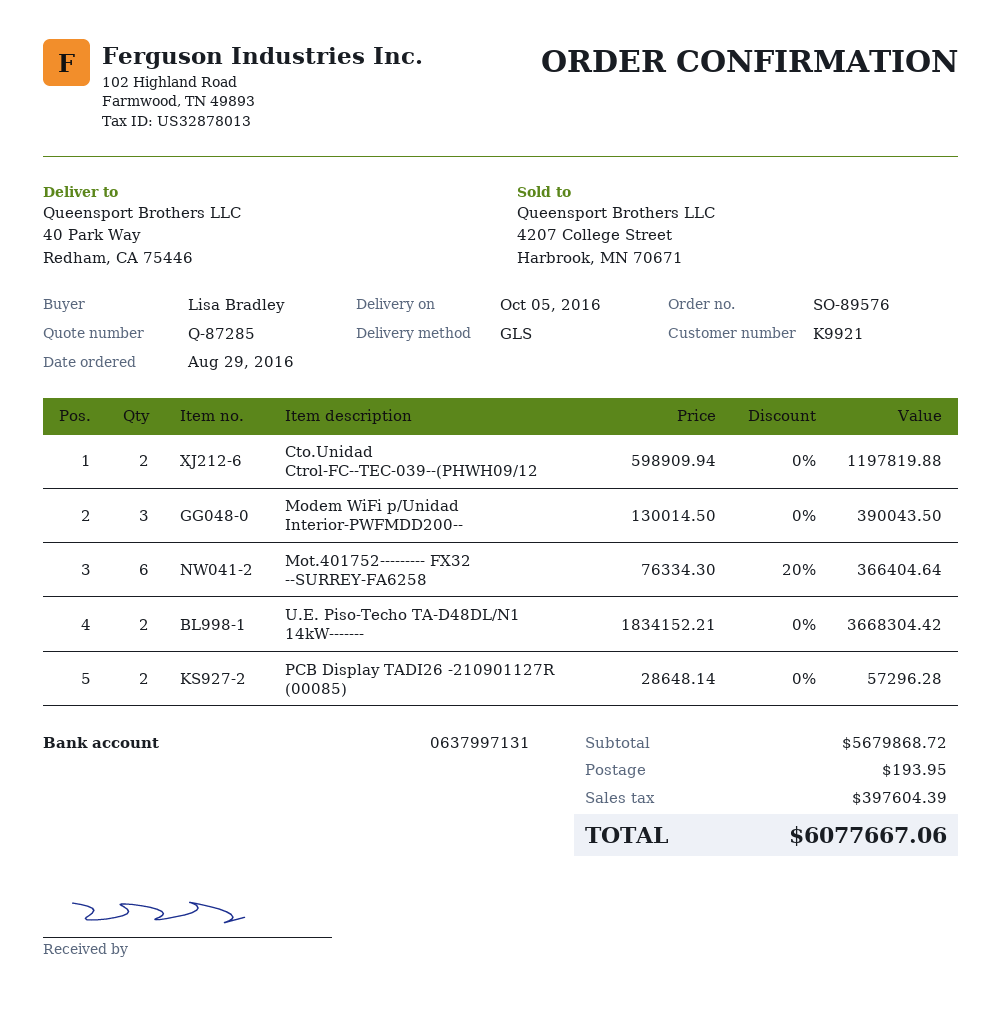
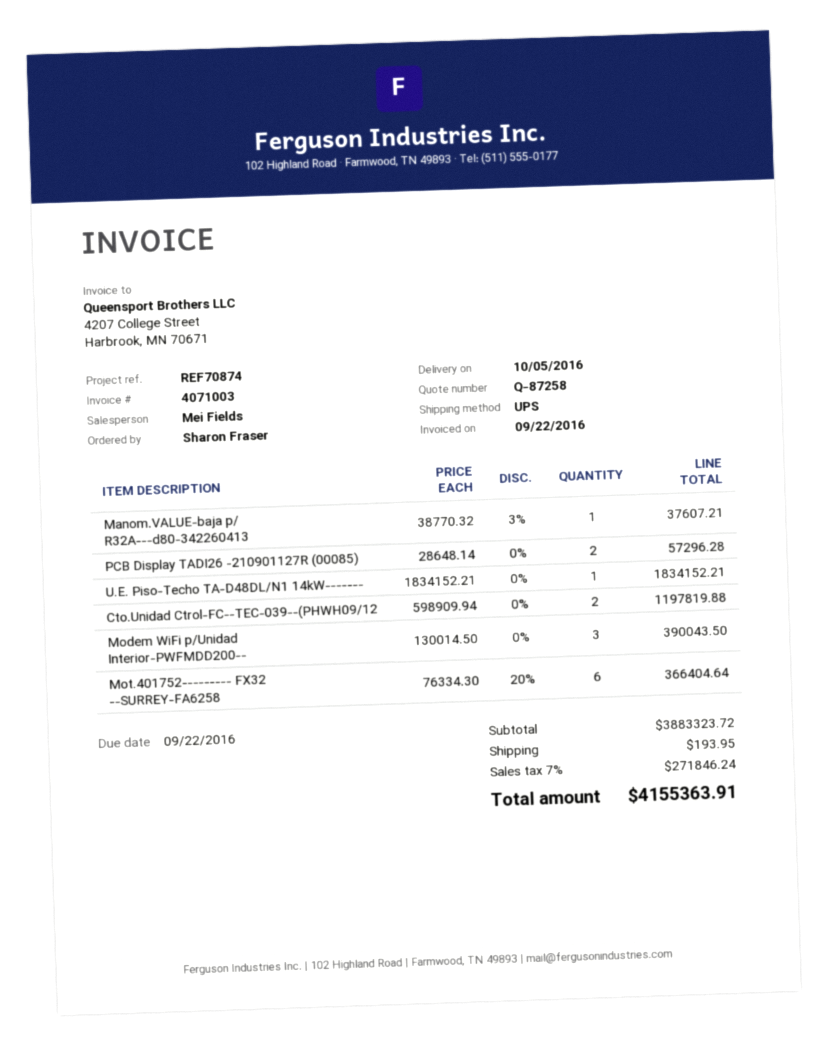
quote number: Q-87285 -> Q-87258
ordered by: Lisa Bradley -> Sharon Fraser
shipping method: GLS -> UPS
U.E. Piso-Techo TA-D48DL/N1 14kW-------: 2 x 1834152.21 = 3668304.42 -> 1 x 1834152.21 = 1834152.21
Manom.VALUE-baja p/ R32A---d80-342260413: none -> 1 x 38770.32 - 3% = 37607.21
subtotal: 5679868.72 -> 3883323.72
tax: 397604.39 -> 271846.24
total: 6077667.06 -> 4155363.91

